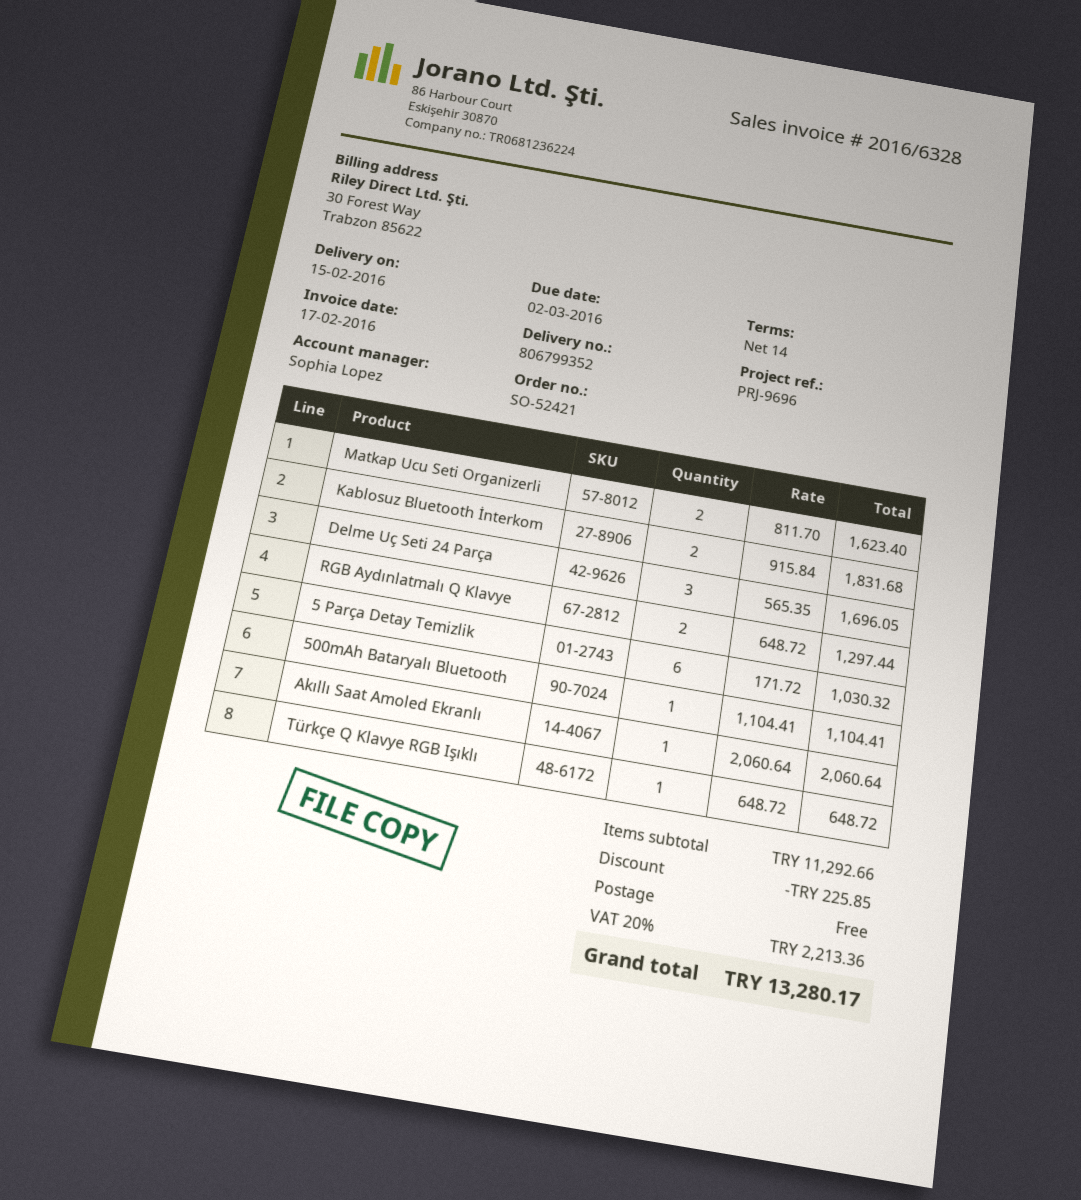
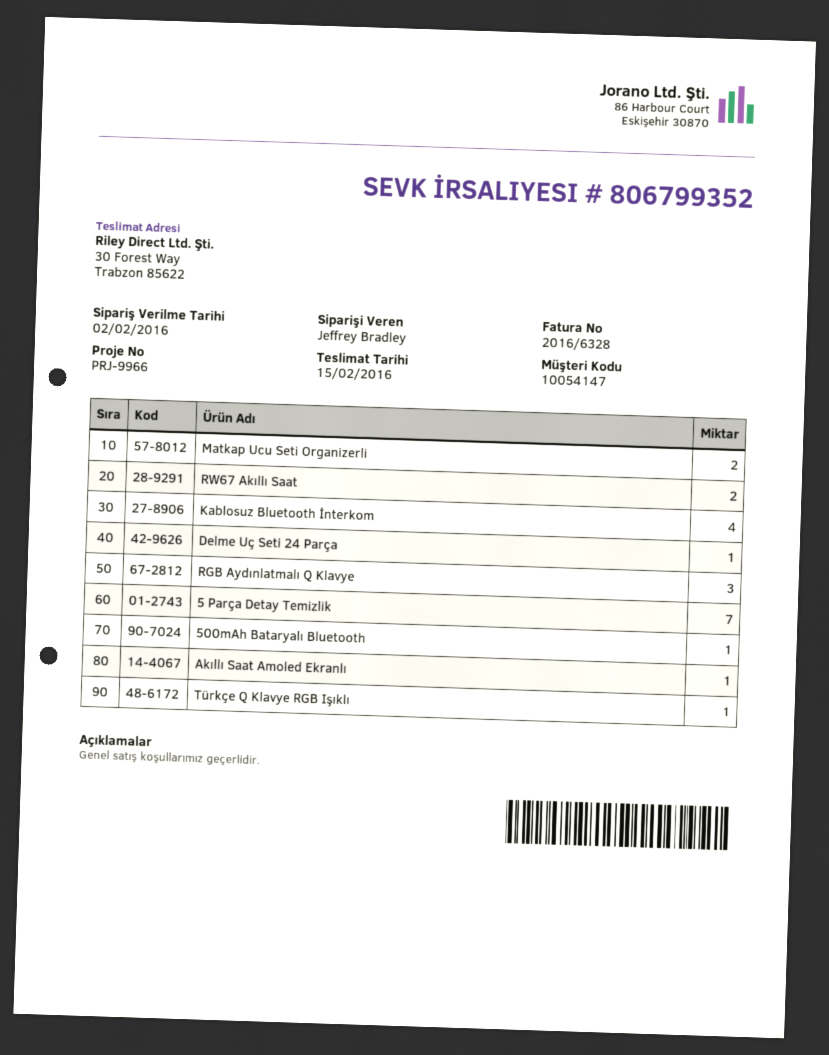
reference: PRJ-9696 -> PRJ-9966
Kablosuz Bluetooth İnterkom: 2 -> 4
Delme Uç Seti 24 Parça: 3 -> 1
RGB Aydınlatmalı Q Klavye: 2 -> 3
5 Parça Detay Temizlik: 6 -> 7
RW67 Akıllı Saat: none -> 2

